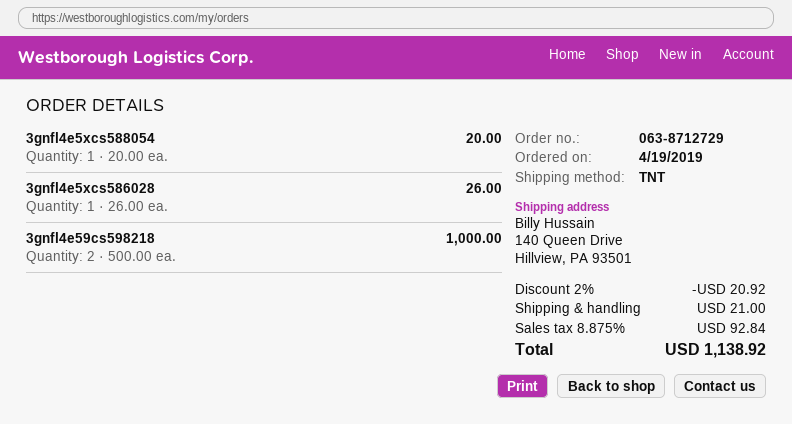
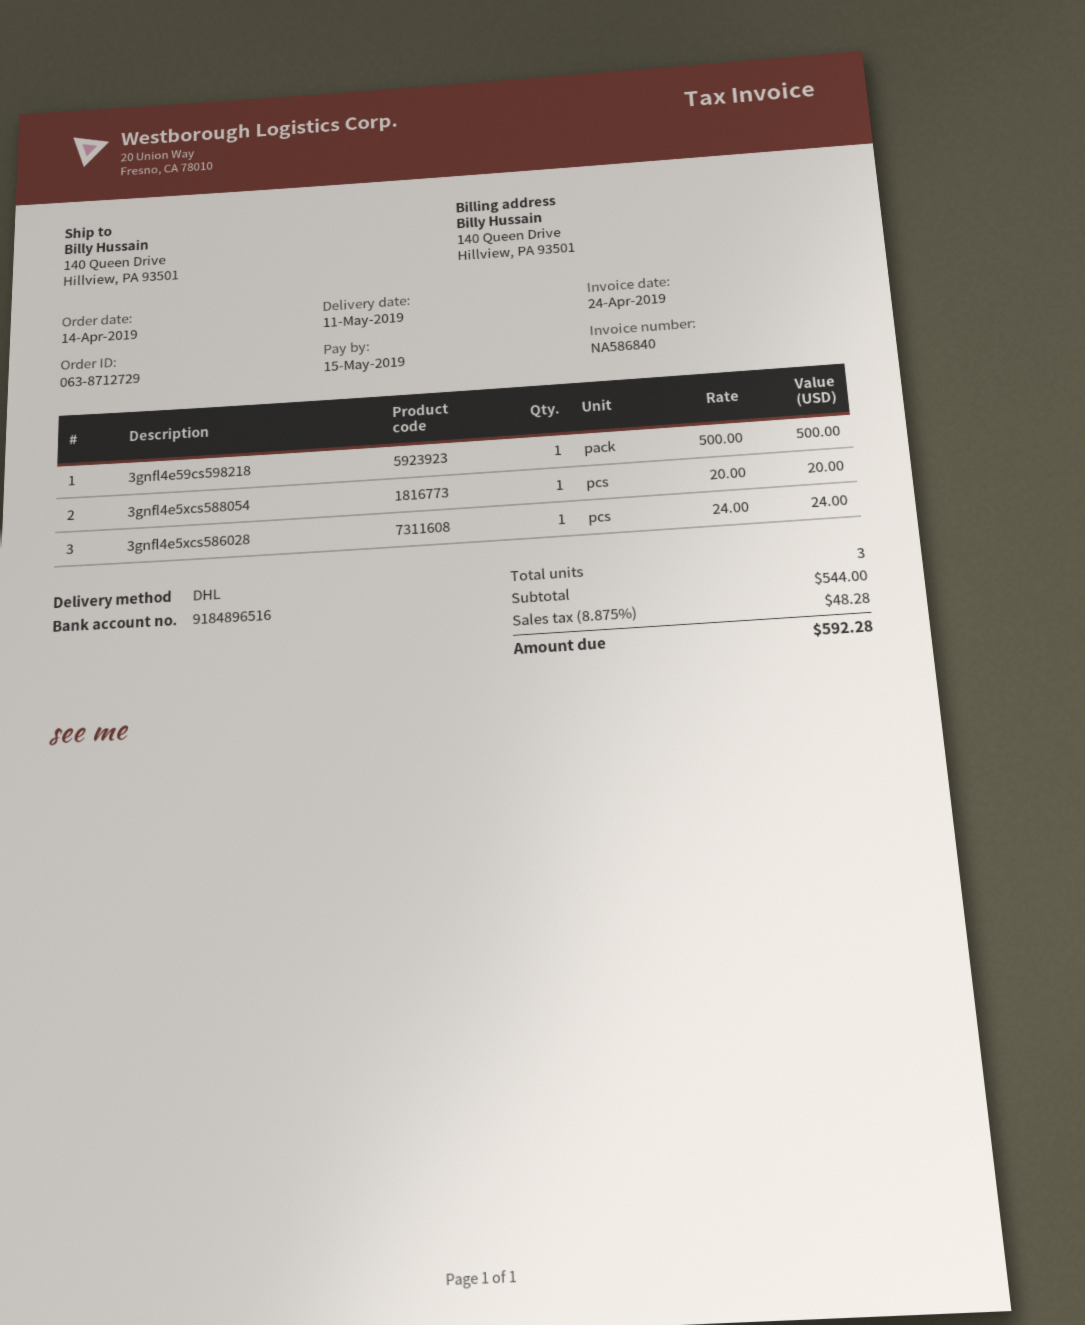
order date: 2019-04-19 -> 2019-04-14
shipping method: TNT -> DHL
3gnfl4e5xcs586028: 1 x 26.00 = 26.00 -> 1 x 24.00 = 24.00
3gnfl4e59cs598218: 2 x 500.00 = 1000.00 -> 1 x 500.00 = 500.00
discount: 2% = 20.92 -> none
shipping: 21.00 -> none
tax: 8.875% = 92.84 -> 8.875% = 48.28
total: 1138.92 -> 592.28

